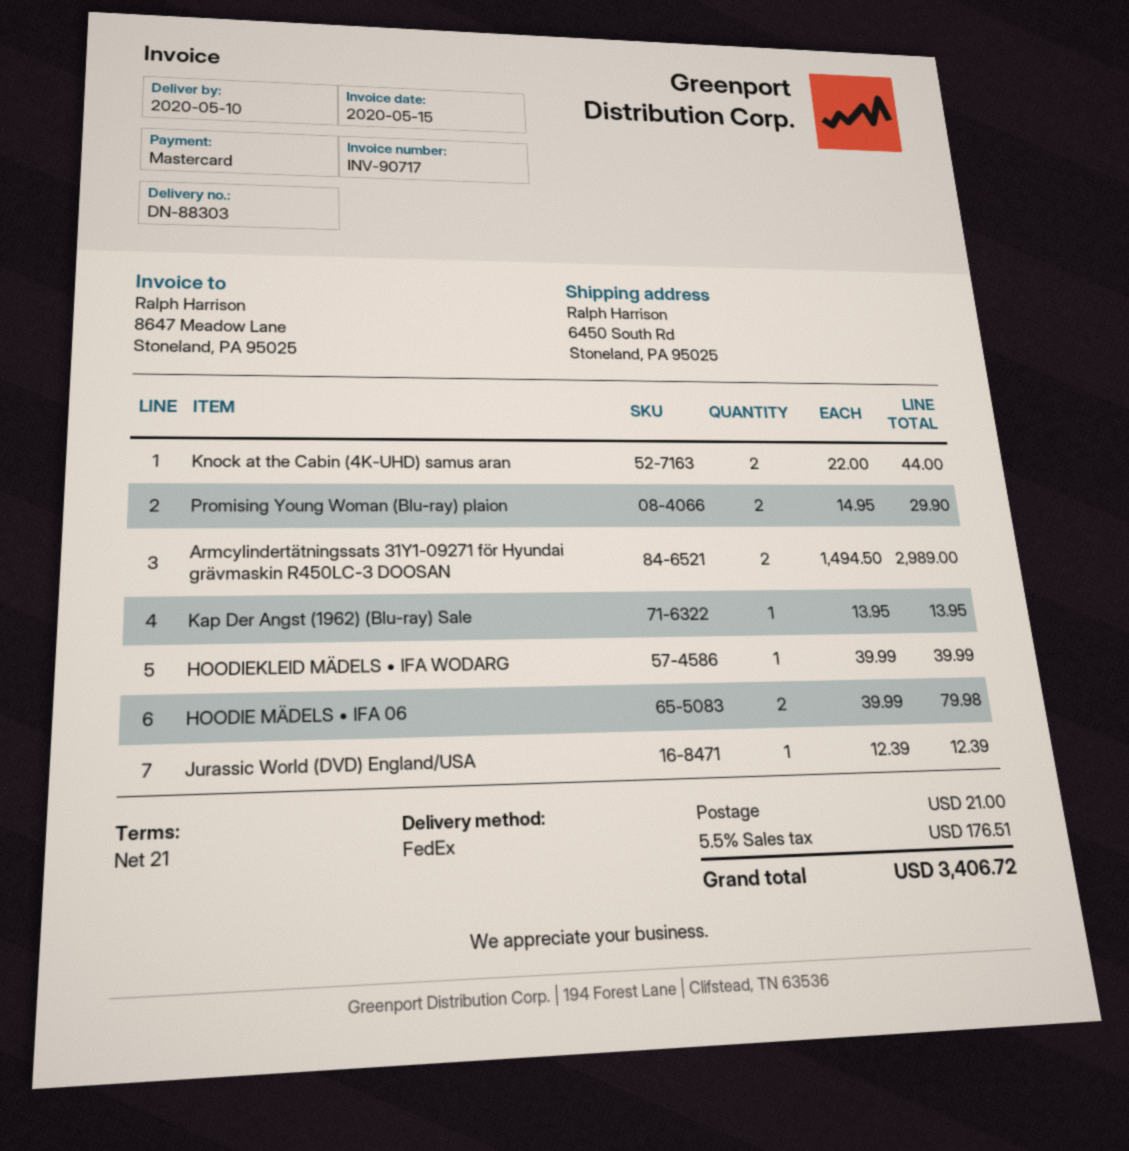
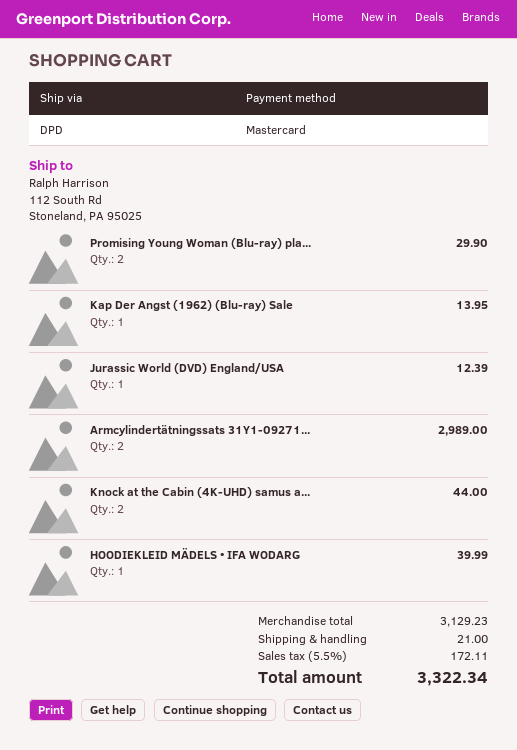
shipping method: FedEx -> DPD
ship to: 6450 South Rd, Stoneland, PA 95025 -> 112 South Rd, Stoneland, PA 95025
HOODIE MÄDELS • IFA 06: 2 for 79.98 -> none
tax: 5.5% = 176.51 -> 5.5% = 172.11
total: 3406.72 -> 3322.34

